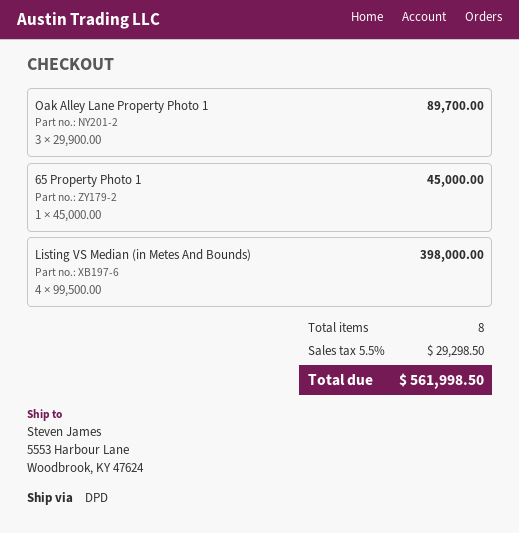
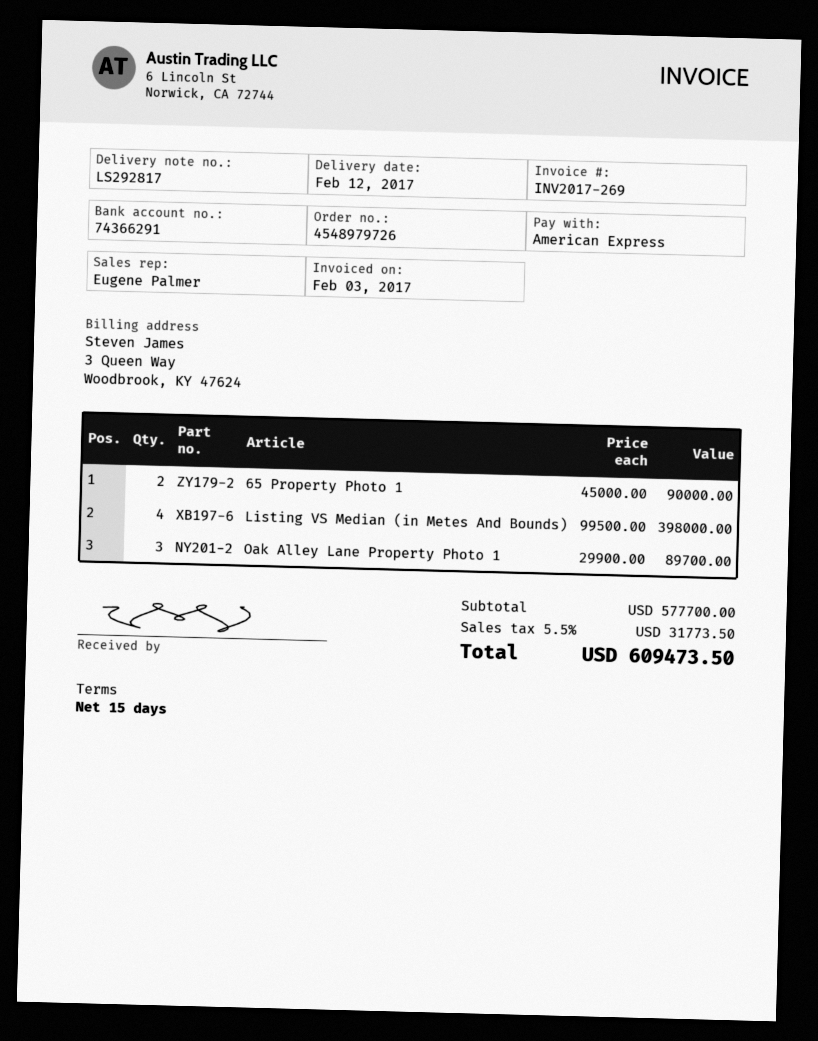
65 Property Photo 1: 1 x 45000.00 = 45000.00 -> 2 x 45000.00 = 90000.00
tax: 5.5% = 29298.50 -> 5.5% = 31773.50
total: 561998.50 -> 609473.50

